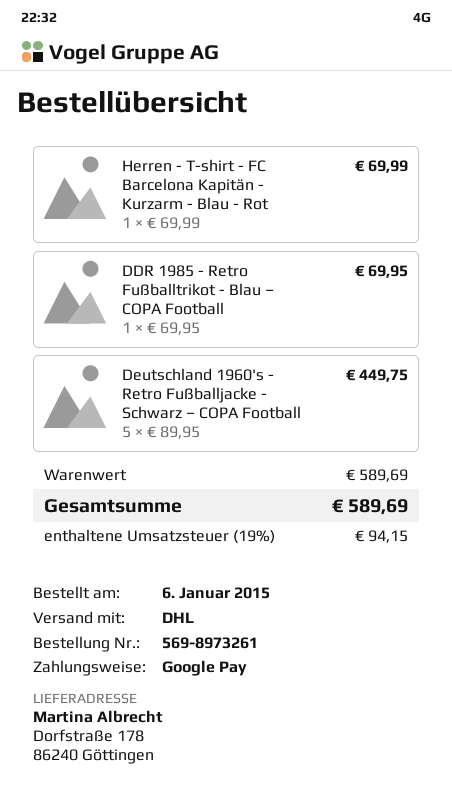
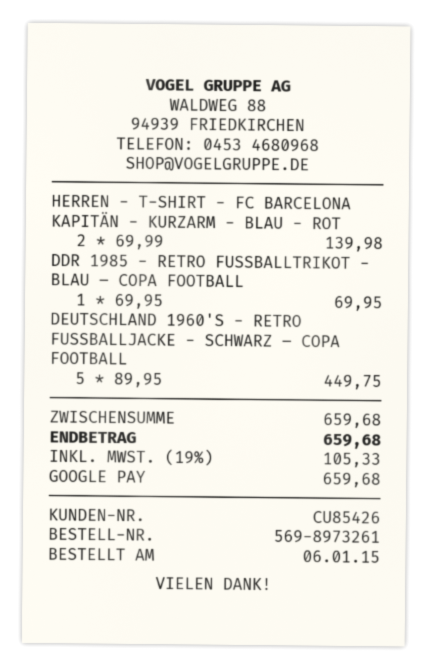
Herren - T-shirt - FC Barcelona Kapitän - Kurzarm - Blau - Rot: 1 x 69.99 = 69.99 -> 2 x 69.99 = 139.98
subtotal: 589.69 -> 659.68
tax: 19% = 94.15 -> 19% = 105.33
total: 589.69 -> 659.68

